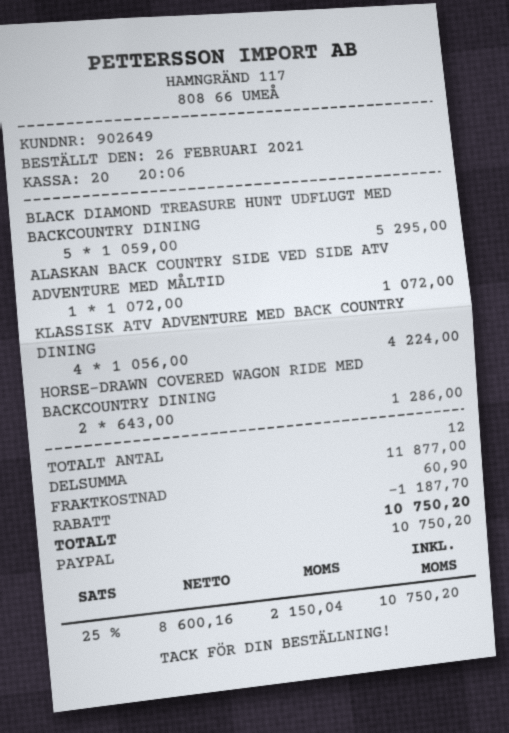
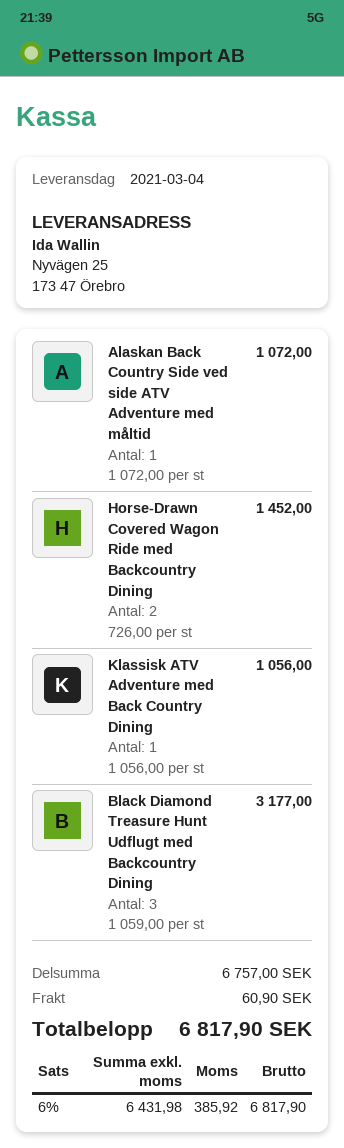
BLACK DIAMOND TREASURE HUNT UDFLUGT MED BACKCOUNTRY DINING: 5 x 1059.00 = 5295.00 -> 3 x 1059.00 = 3177.00
KLASSISK ATV ADVENTURE MED BACK COUNTRY DINING: 4 x 1056.00 = 4224.00 -> 1 x 1056.00 = 1056.00
HORSE-DRAWN COVERED WAGON RIDE MED BACKCOUNTRY DINING: 2 x 643.00 = 1286.00 -> 2 x 726.00 = 1452.00
subtotal: 11877.00 -> 6757.00
discount: 1187.70 -> none
net: 8600.16 -> 6431.98
tax: 25% = 2150.04 -> 6% = 385.92
total: 10750.20 -> 6817.90

